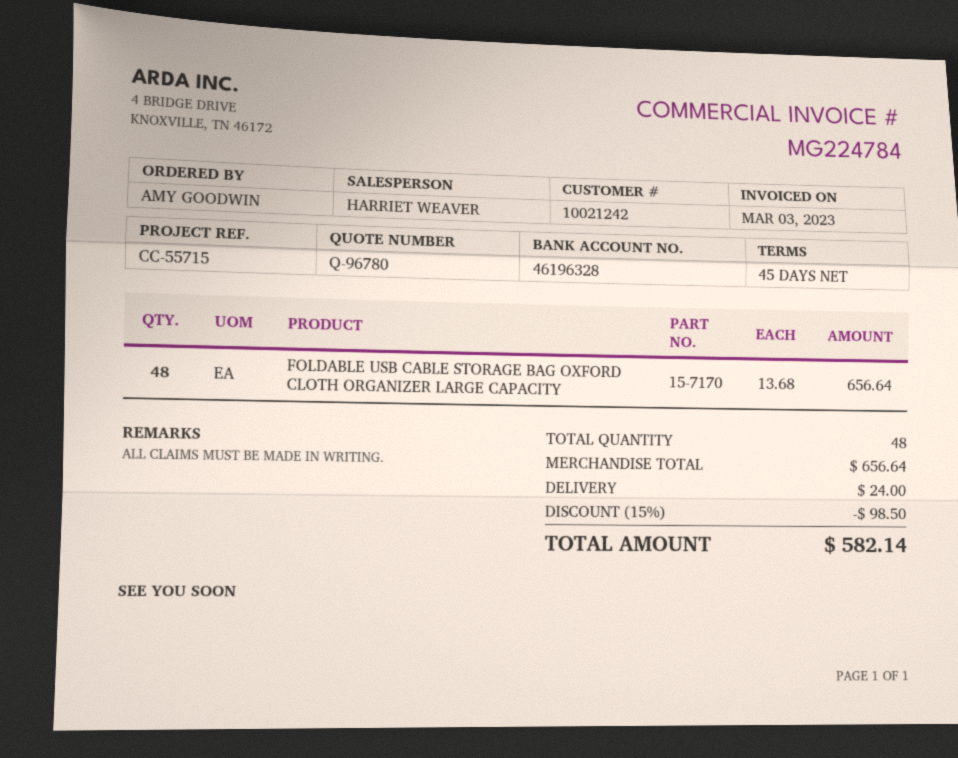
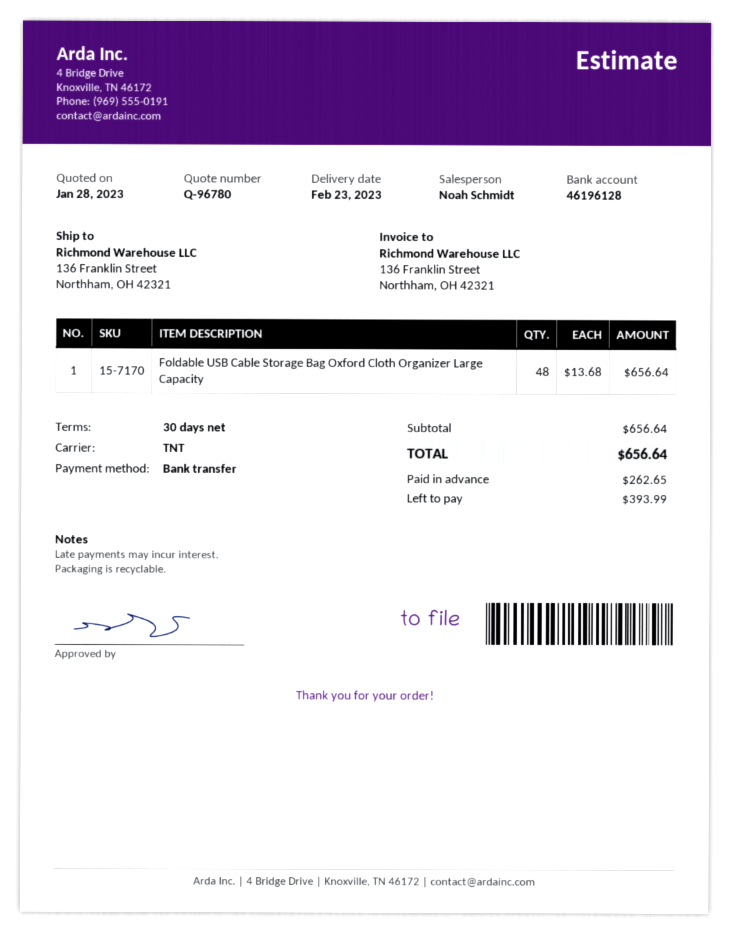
payment terms: 45 days -> 30 days
sales rep: HARRIET WEAVER -> Noah Schmidt
bank account: 46196328 -> 46196128
discount: 15% = 98.50 -> none
shipping: 24.00 -> none
total: 582.14 -> 656.64

